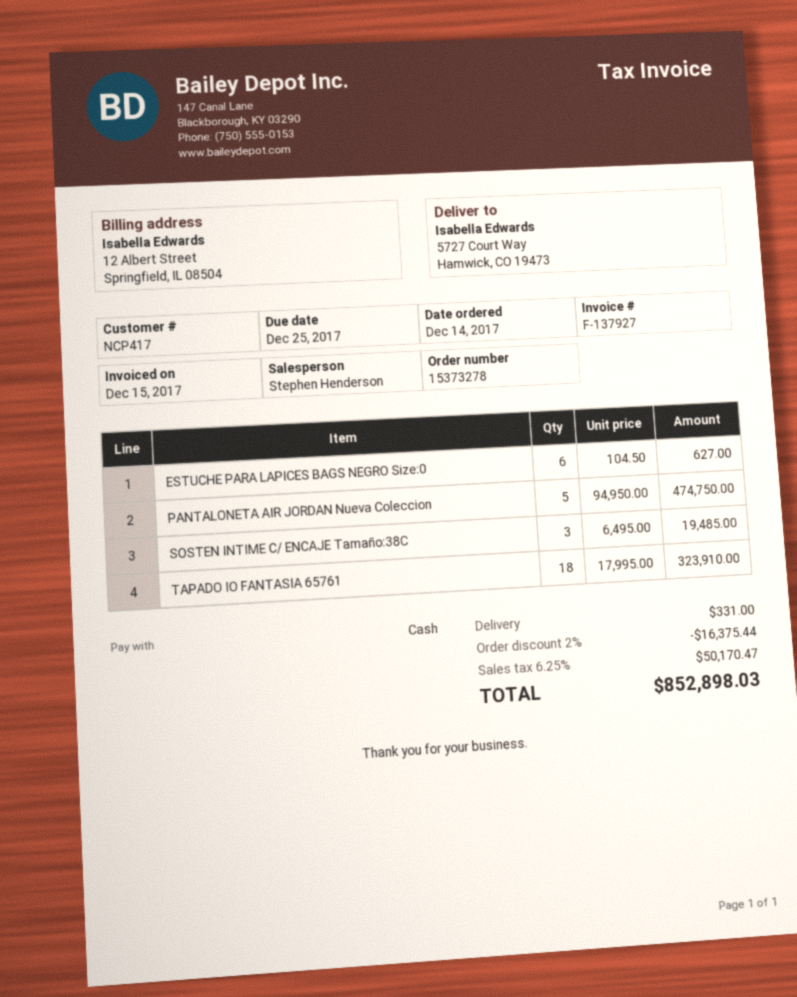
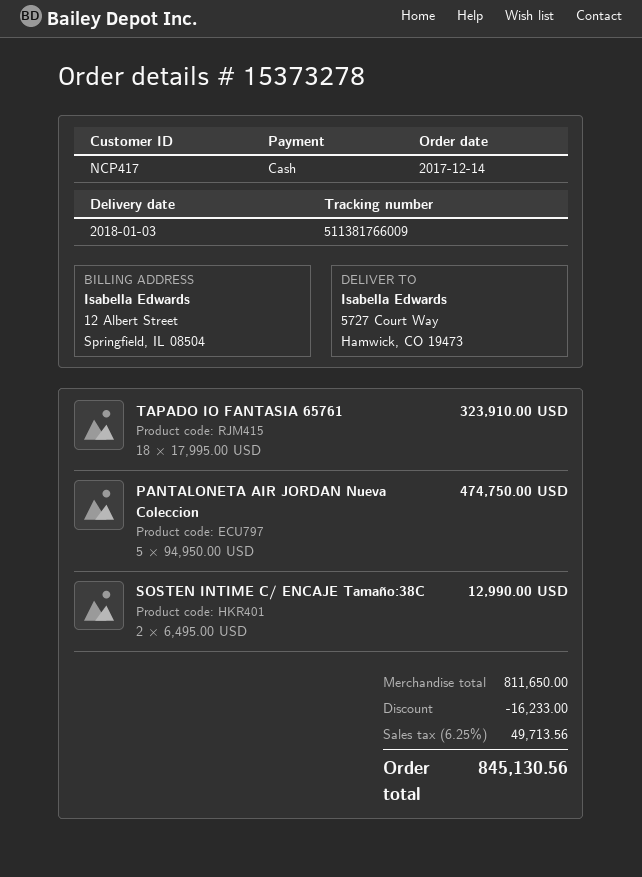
ESTUCHE PARA LAPICES BAGS NEGRO Size:0: 6 x 104.50 = 627.00 -> none
SOSTEN INTIME C/ ENCAJE Tamaño:38C: 3 x 6495.00 = 19485.00 -> 2 x 6495.00 = 12990.00
discount: 16375.44 -> 16233.00
shipping: 331.00 -> none
tax: 6.25% = 50170.47 -> 6.25% = 49713.56
total: 852898.03 -> 845130.56

